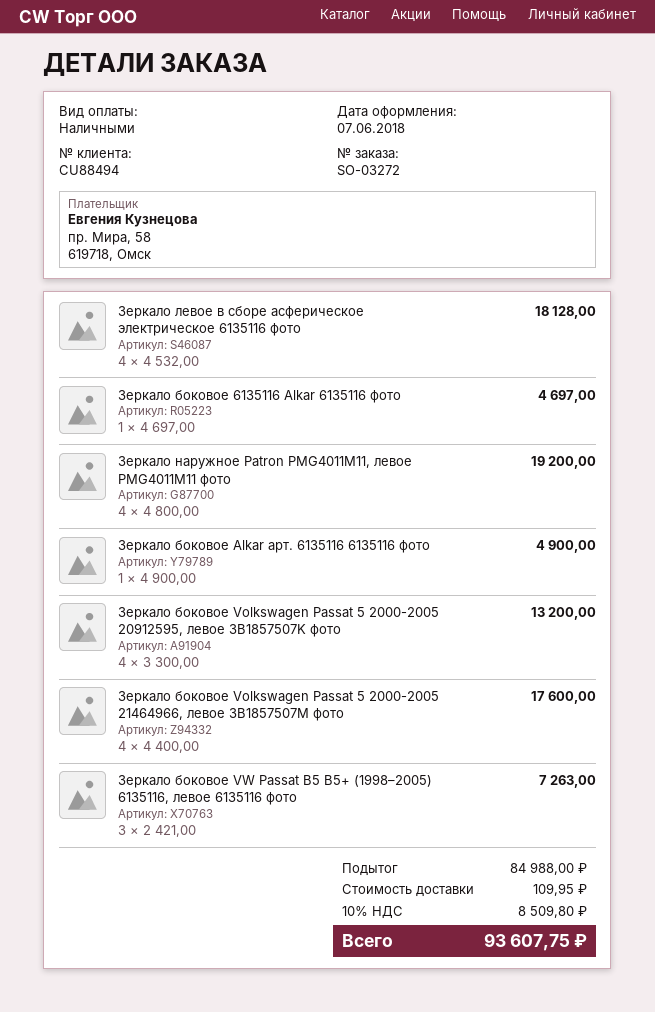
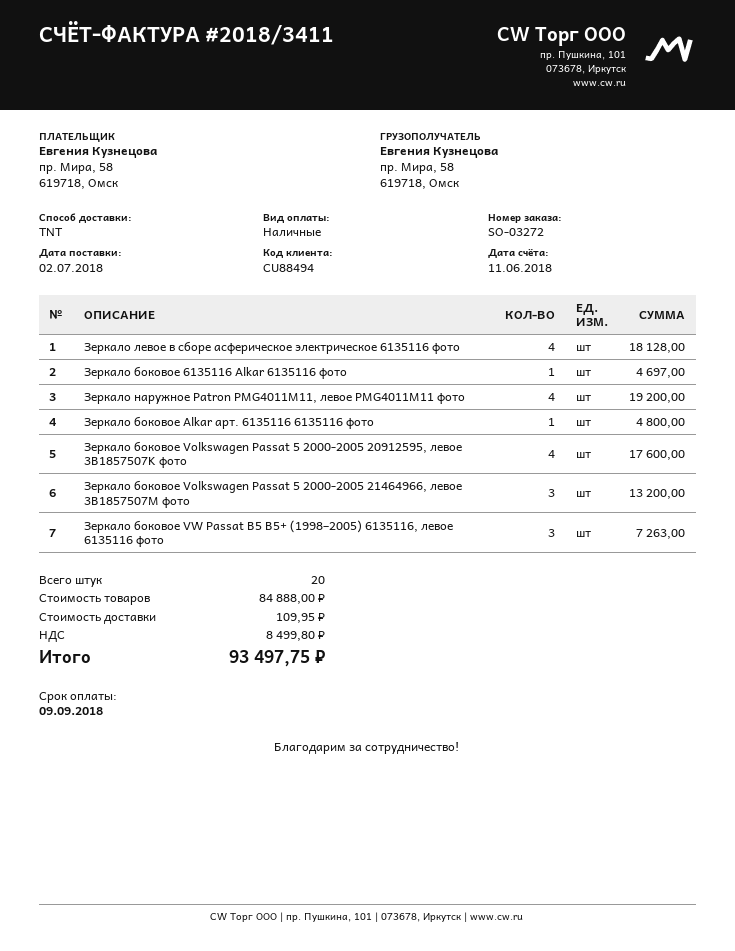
Зеркало боковое Alkar арт. 6135116 6135116 фото: 1 for 4900.00 -> 1 for 4800.00
Зеркало боковое Volkswagen Passat 5 2000-2005 20912595, левое 3B1857507K фото: 4 for 13200.00 -> 4 for 17600.00
Зеркало боковое Volkswagen Passat 5 2000-2005 21464966, левое 3B1857507M фото: 4 for 17600.00 -> 3 for 13200.00
subtotal: 84988.00 -> 84888.00
tax: 8509.80 -> 8499.80
total: 93607.75 -> 93497.75

